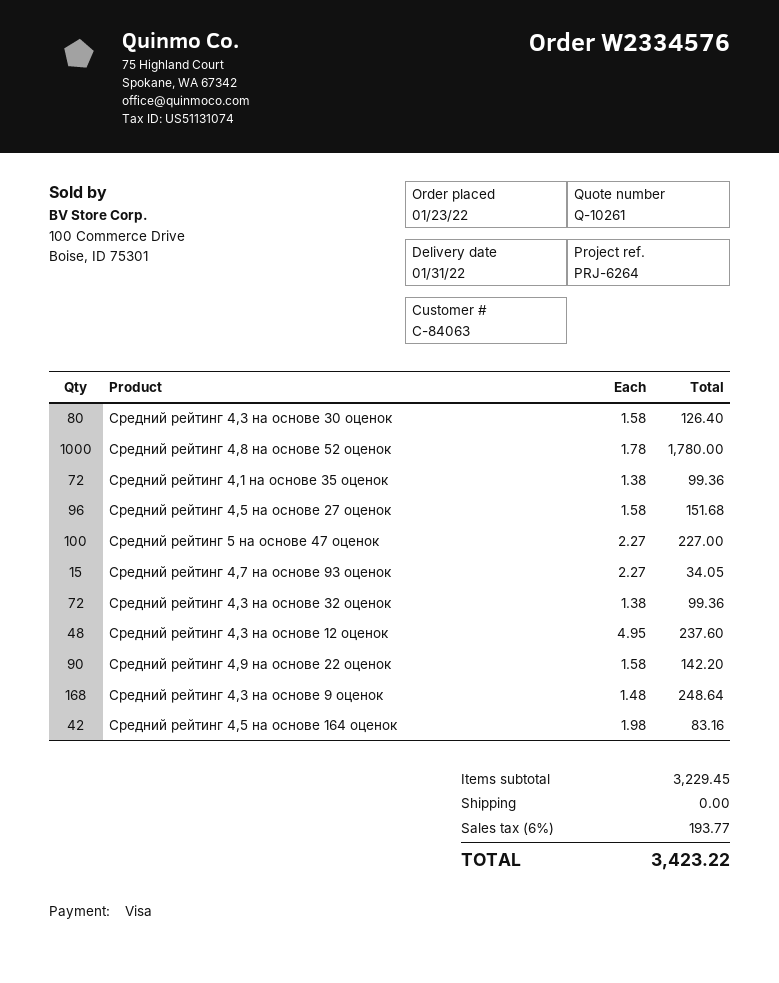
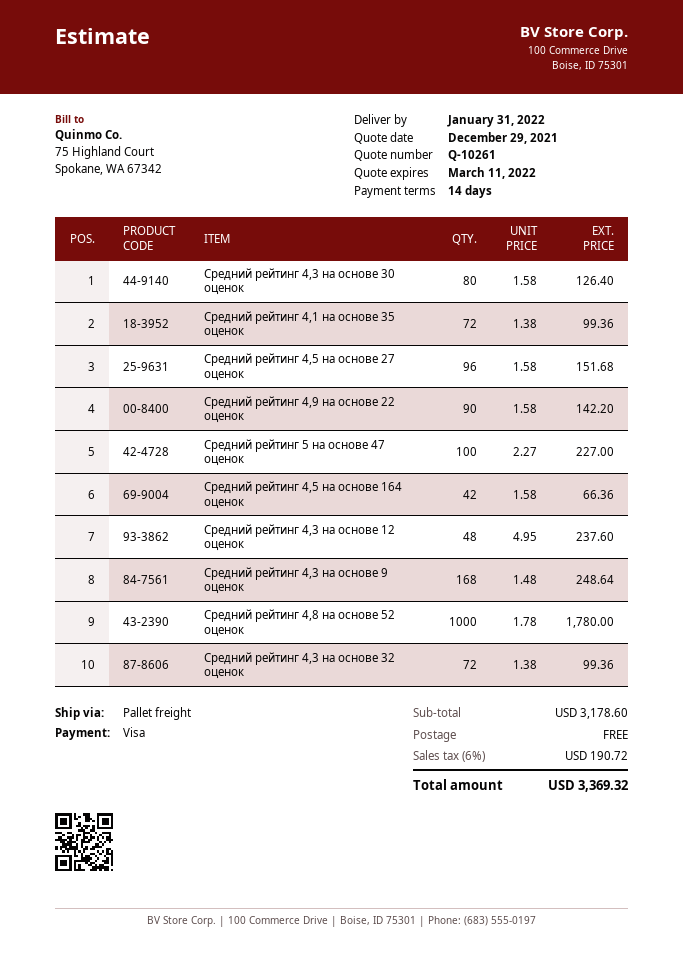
Средний рейтинг 4,7 на основе 93 оценок: 15 x 2.27 = 34.05 -> none
Средний рейтинг 4,5 на основе 164 оценок: 42 x 1.98 = 83.16 -> 42 x 1.58 = 66.36
subtotal: 3229.45 -> 3178.60
tax: 6% = 193.77 -> 6% = 190.72
total: 3423.22 -> 3369.32

